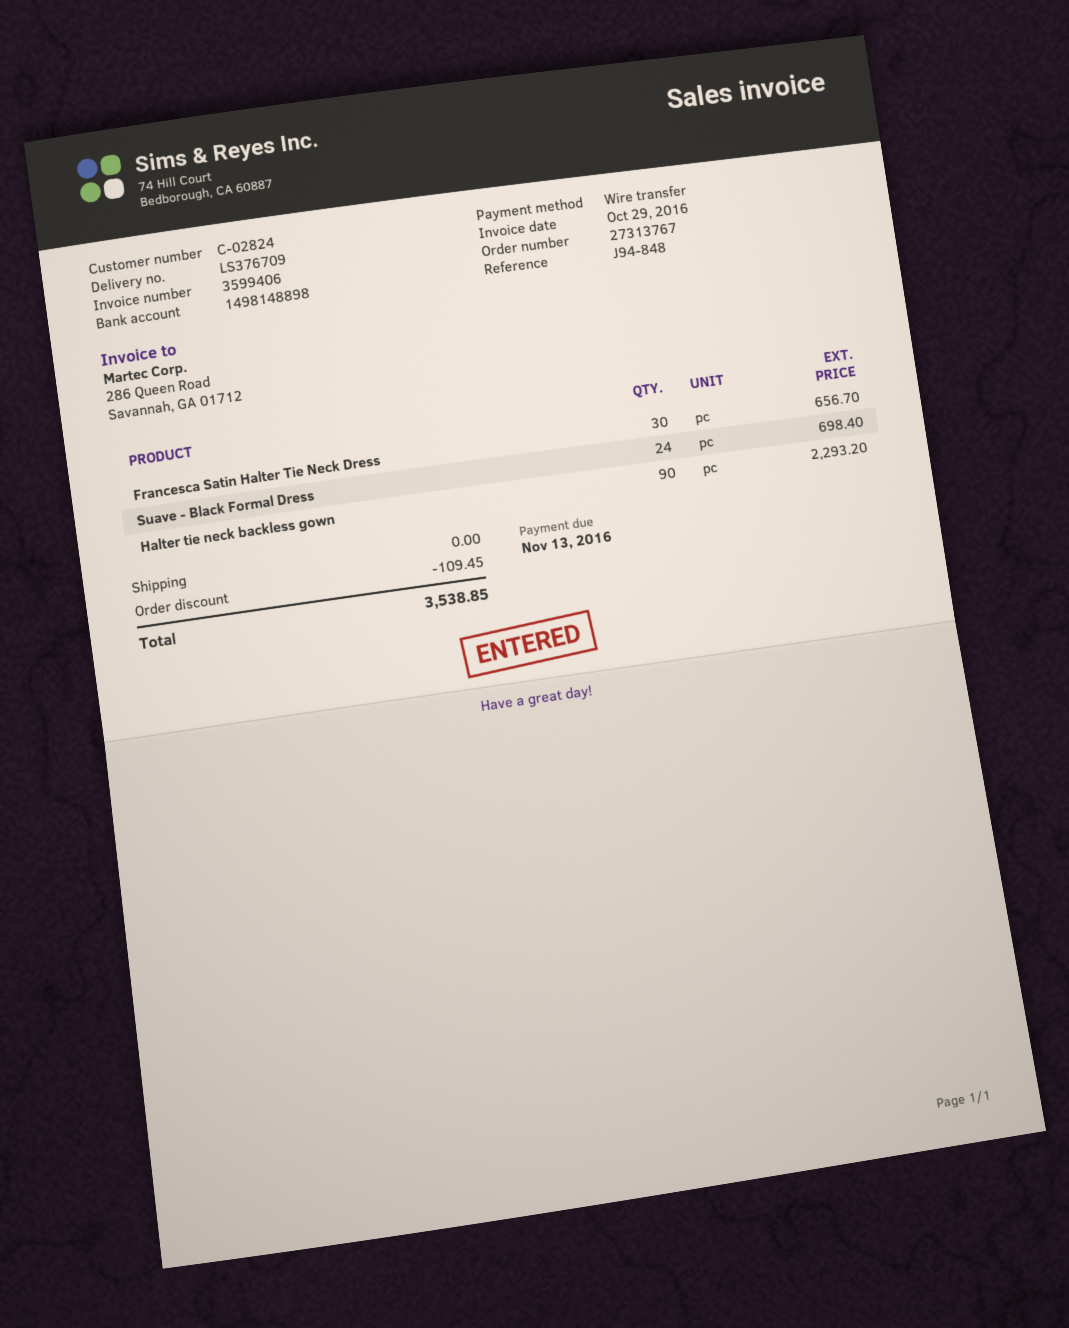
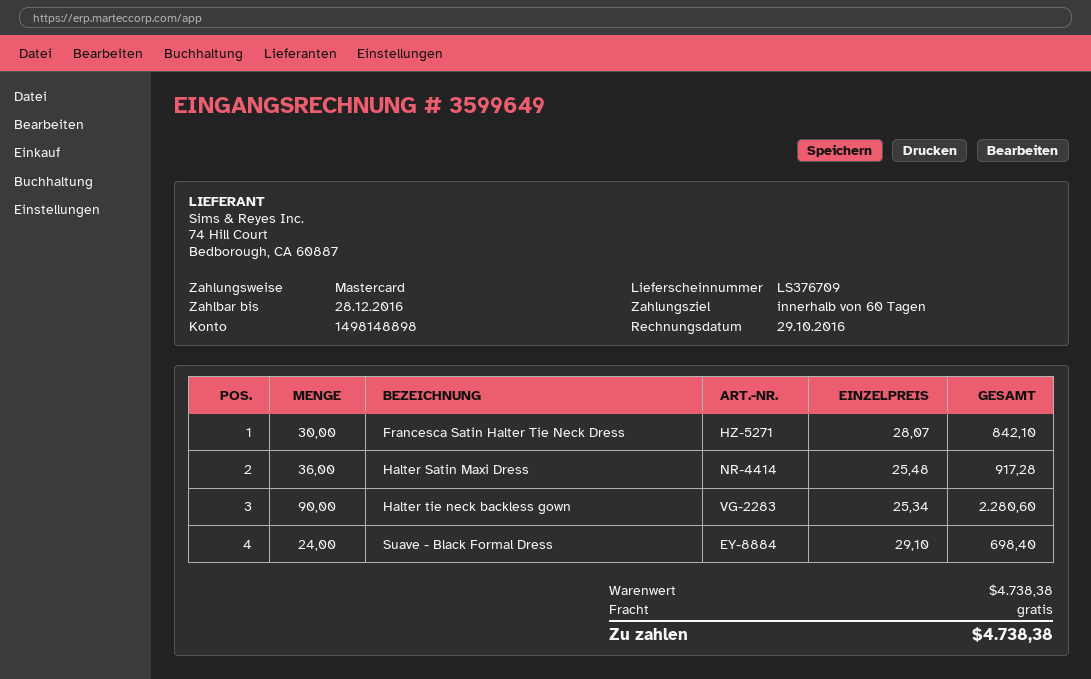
invoice number: 3599406 -> 3599649
due date: 2016-11-13 -> 2016-12-28
payment method: bank transfer -> Mastercard
Francesca Satin Halter Tie Neck Dress: 30 for 656.70 -> 30 for 842.10
Halter tie neck backless gown: 90 for 2293.20 -> 90 for 2280.60
Halter Satin Maxi Dress: none -> 36 for 917.28
discount: 109.45 -> none
total: 3538.85 -> 4738.38

